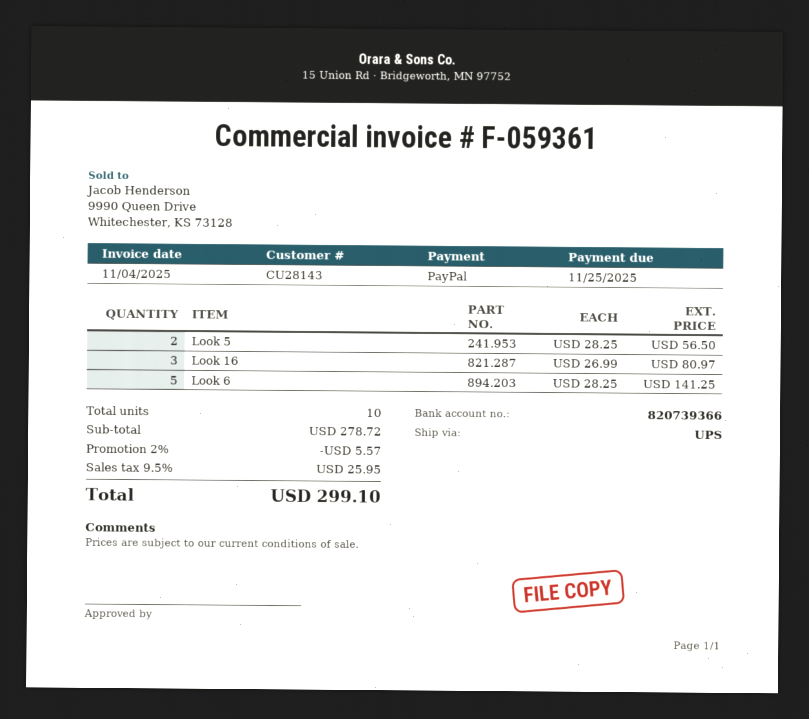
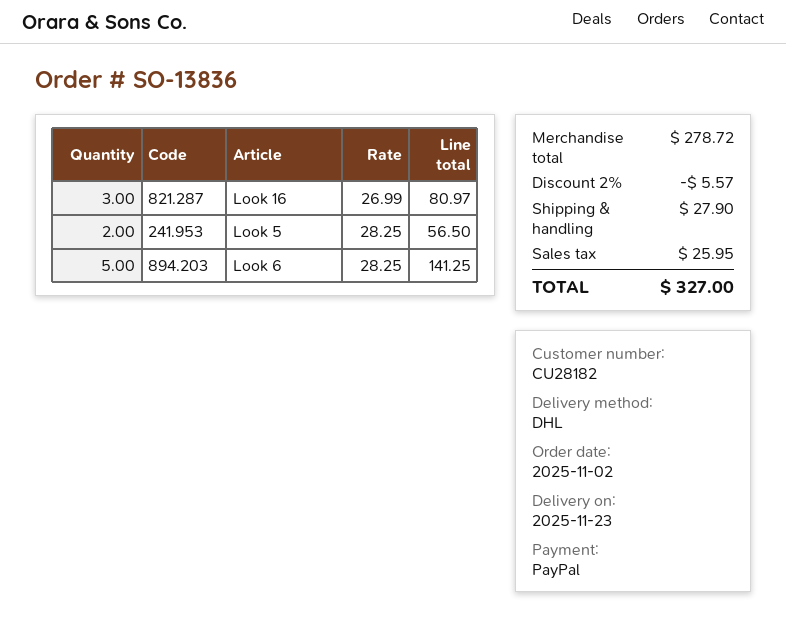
customer number: CU28143 -> CU28182
shipping method: UPS -> DHL
shipping: none -> 27.90
total: 299.10 -> 327.00

